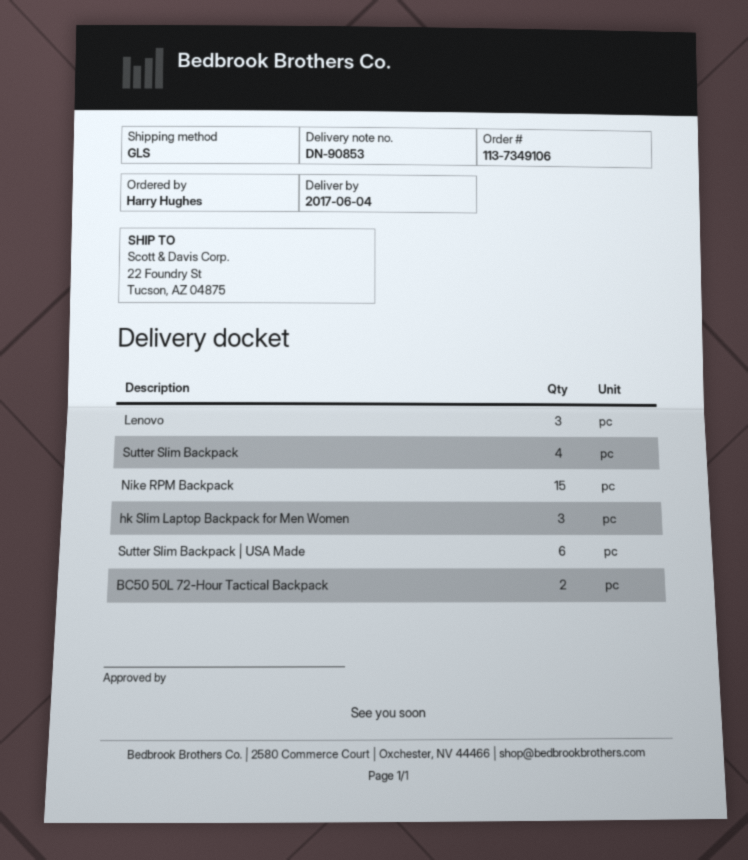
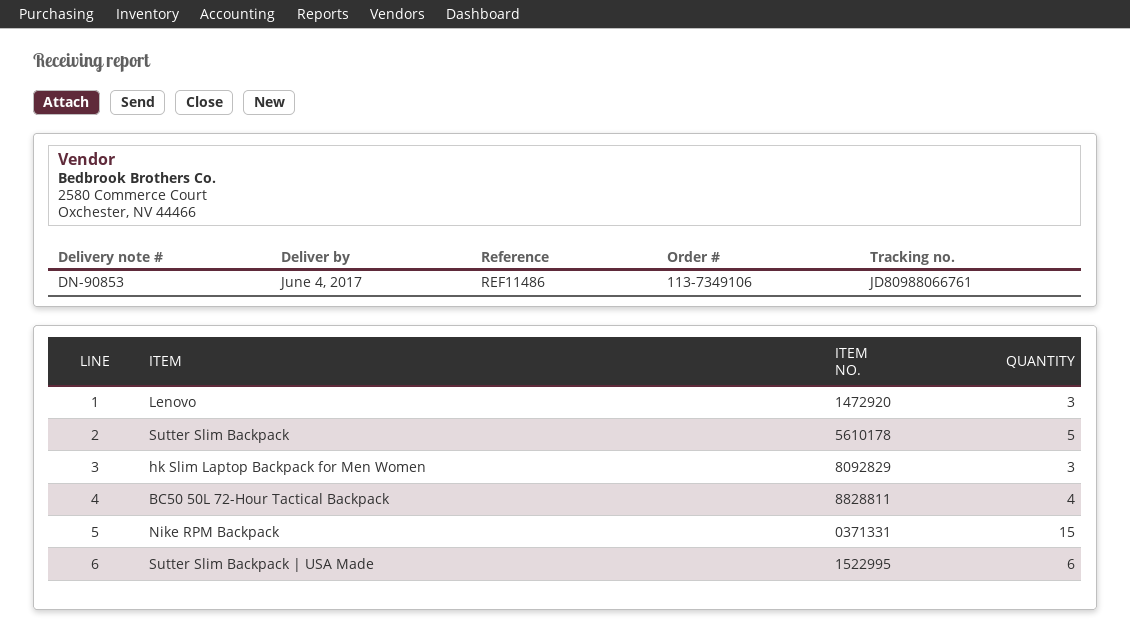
Sutter Slim Backpack: 4 -> 5
BC50 50L 72-Hour Tactical Backpack: 2 -> 4

